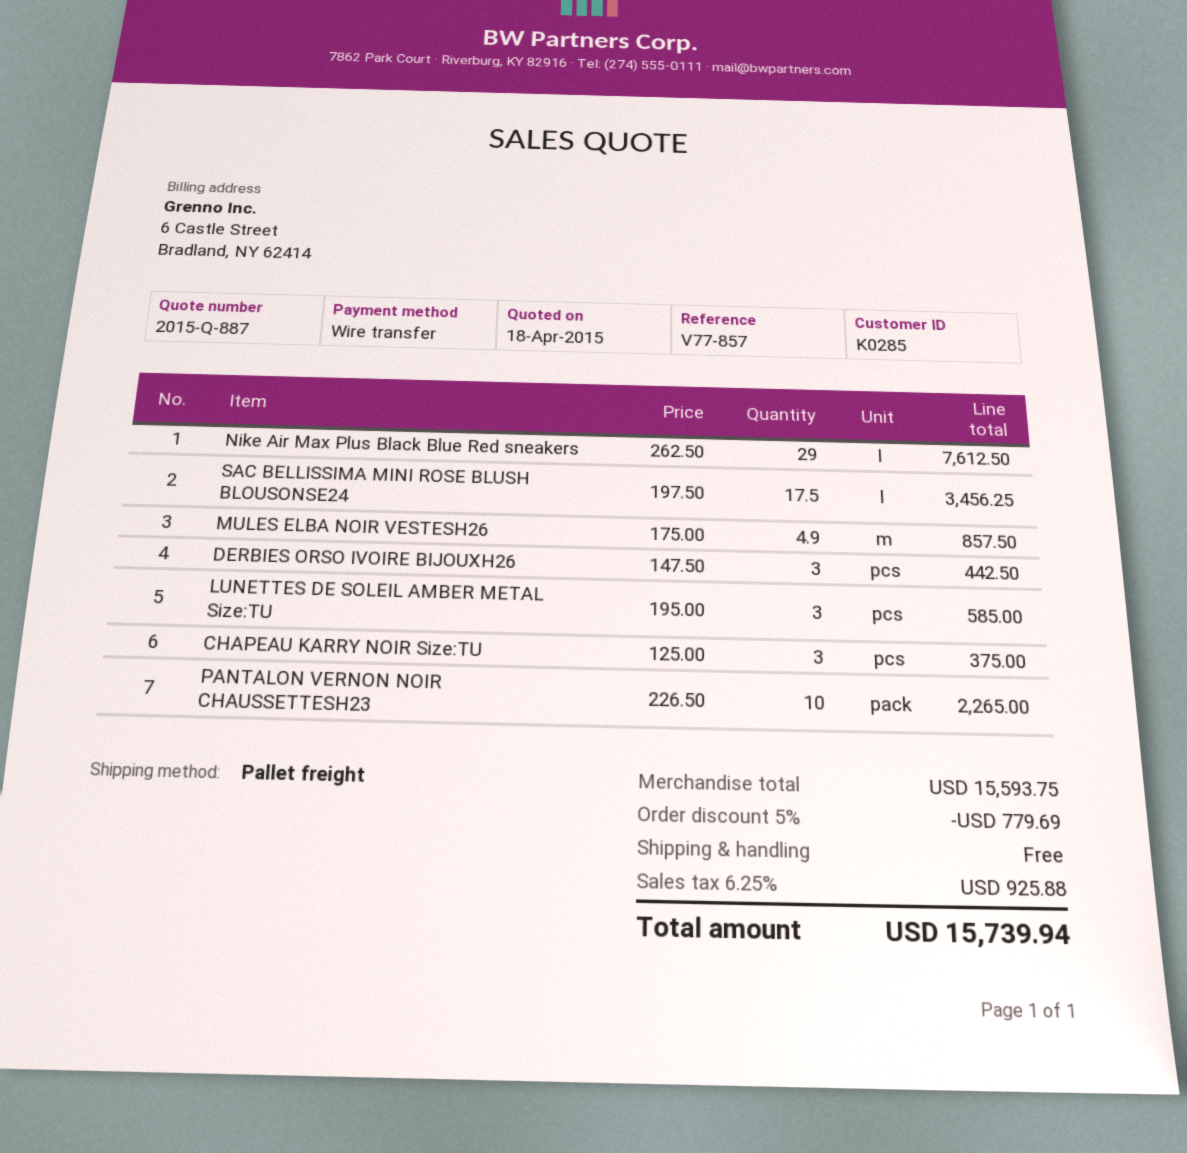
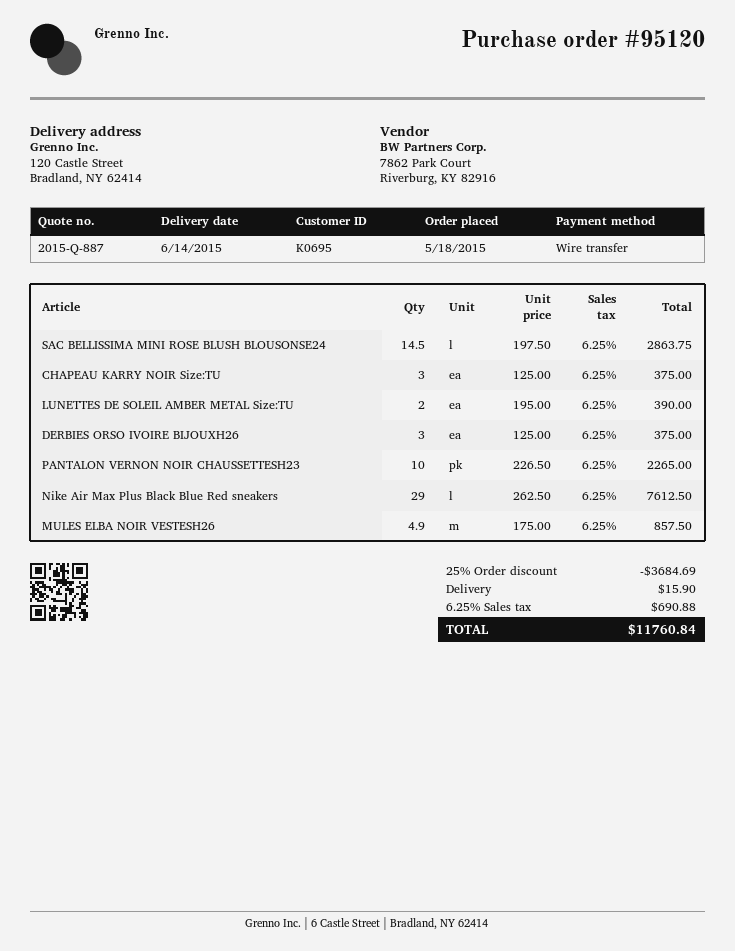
customer number: K0285 -> K0695
SAC BELLISSIMA MINI ROSE BLUSH BLOUSONSE24: 17.5 x 197.50 = 3456.25 -> 14.5 x 197.50 = 2863.75
DERBIES ORSO IVOIRE BIJOUXH26: 3 x 147.50 = 442.50 -> 3 x 125.00 = 375.00
LUNETTES DE SOLEIL AMBER METAL Size:TU: 3 x 195.00 = 585.00 -> 2 x 195.00 = 390.00
discount: 5% = 779.69 -> 25% = 3684.69
shipping: 0.00 -> 15.90
tax: 6.25% = 925.88 -> 6.25% = 690.88
total: 15739.94 -> 11760.84

